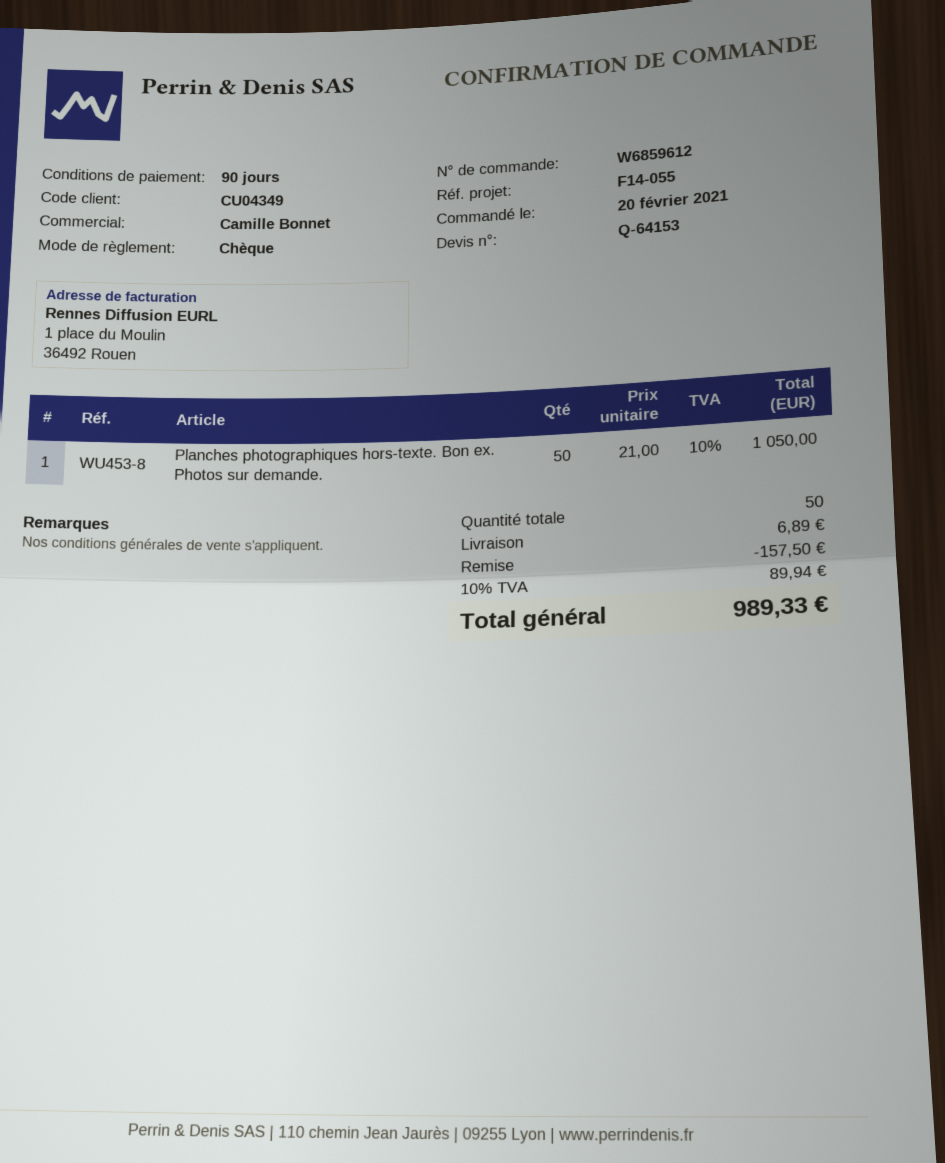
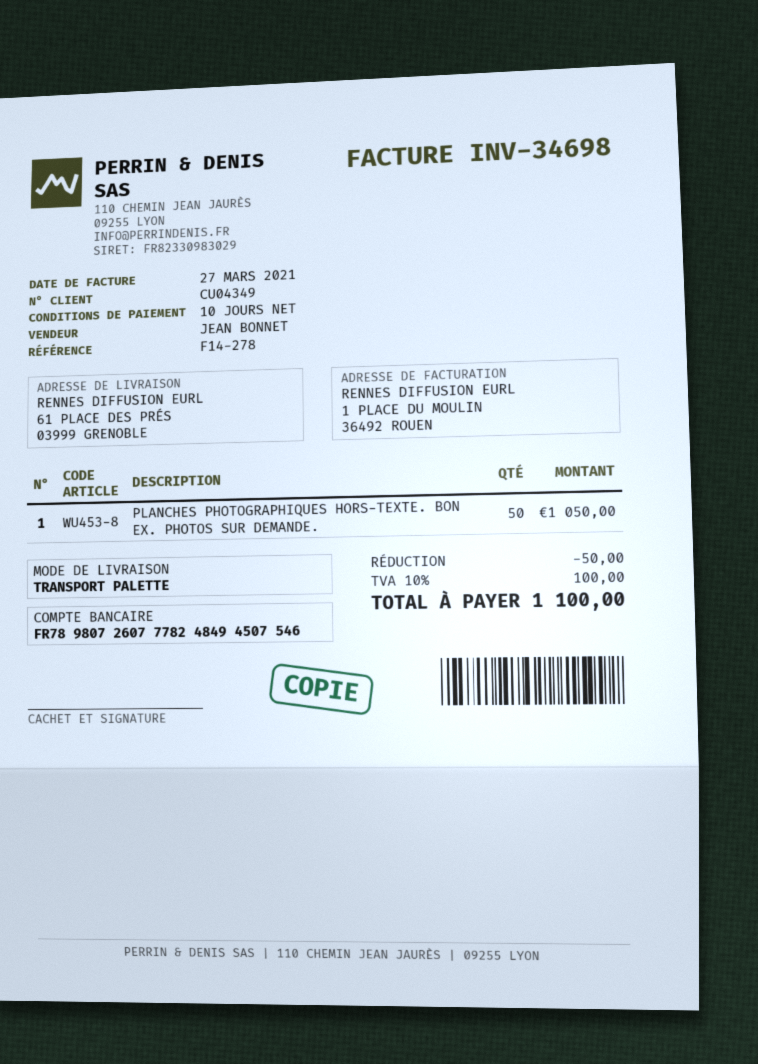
payment terms: 90 days -> 10 days
reference: F14-055 -> F14-278
sales rep: Camille Bonnet -> JEAN BONNET
discount: 157.50 -> 50.00
shipping: 6.89 -> none
tax: 10% = 89.94 -> 10% = 100.00
total: 989.33 -> 1100.00

